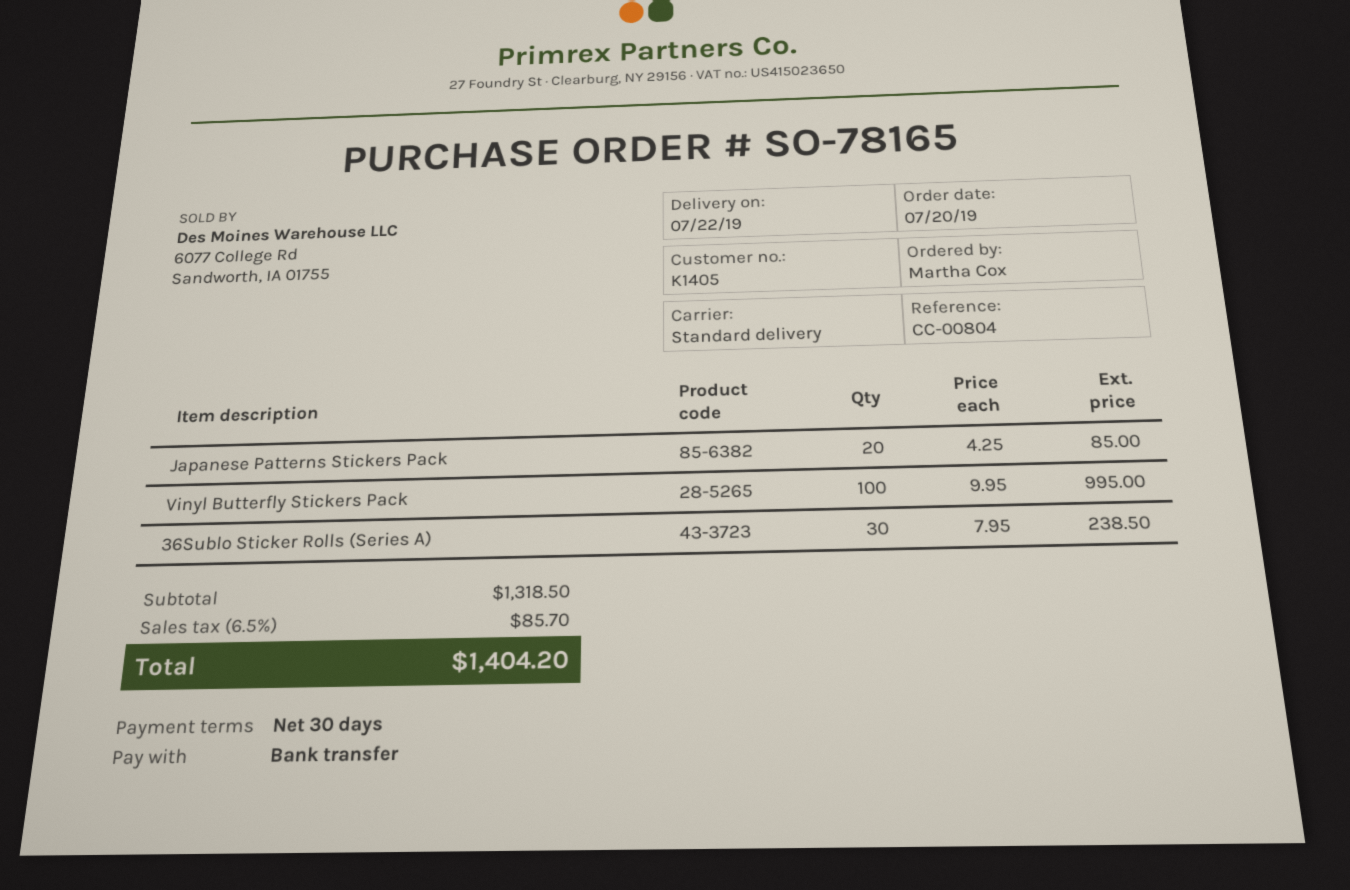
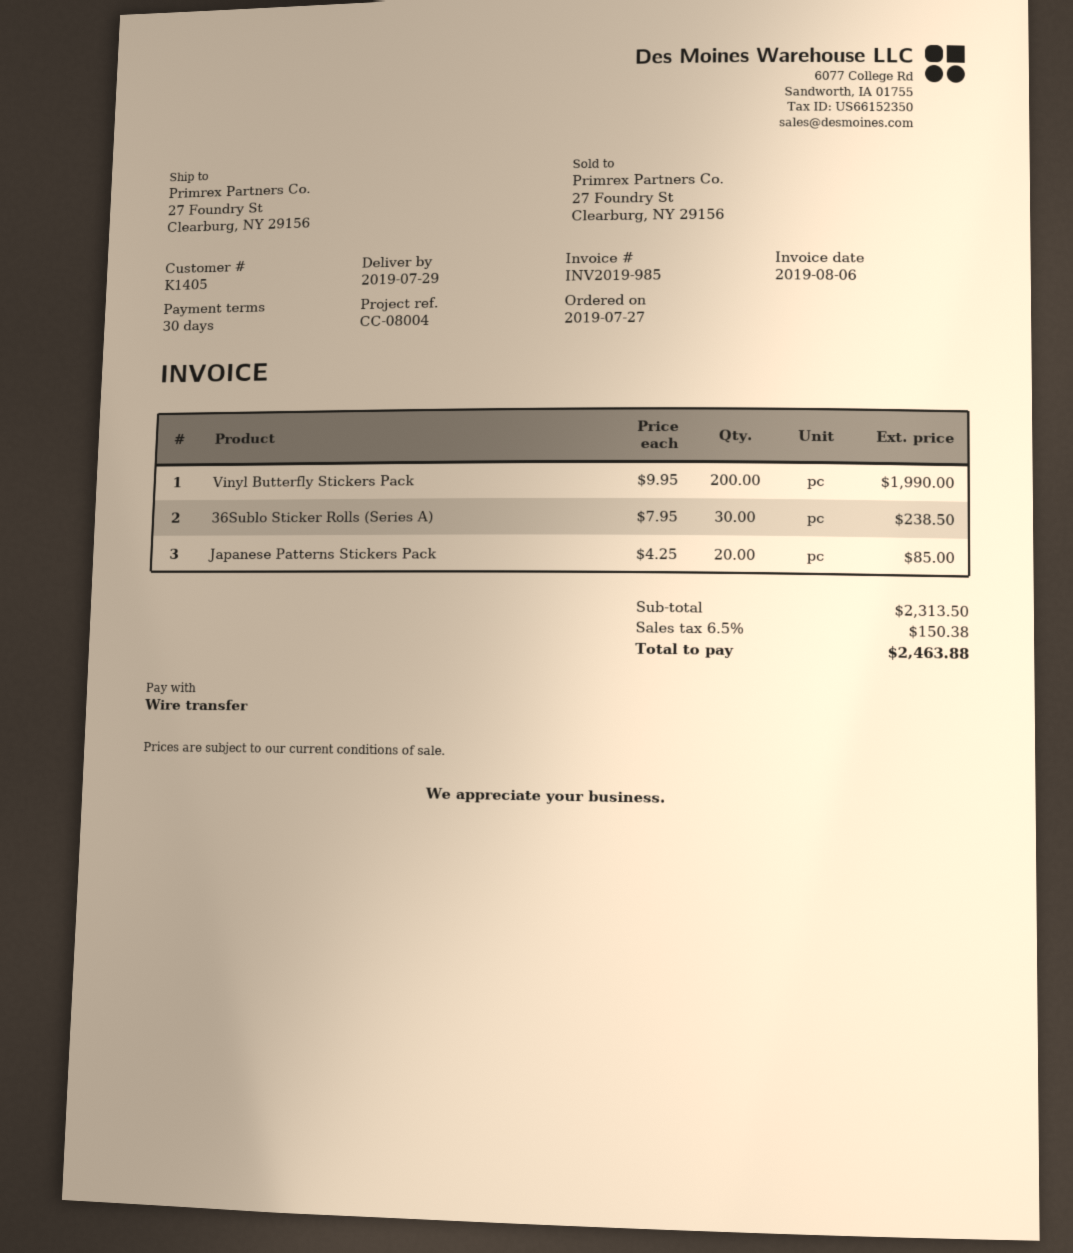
order date: 2019-07-20 -> 2019-07-27
delivery date: 2019-07-22 -> 2019-07-29
reference: CC-00804 -> CC-08004
Vinyl Butterfly Stickers Pack: 100 x 9.95 = 995.00 -> 200 x 9.95 = 1990.00
subtotal: 1318.50 -> 2313.50
tax: 6.5% = 85.70 -> 6.5% = 150.38
total: 1404.20 -> 2463.88

